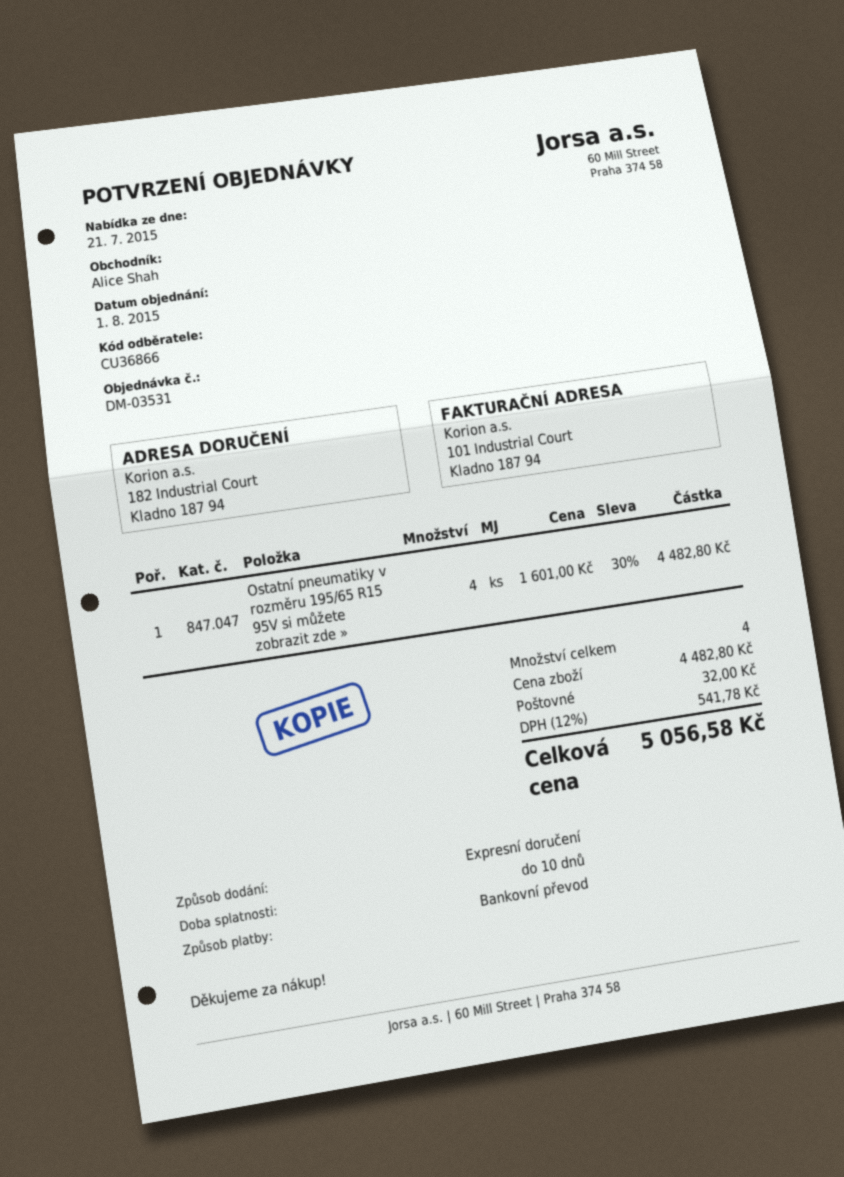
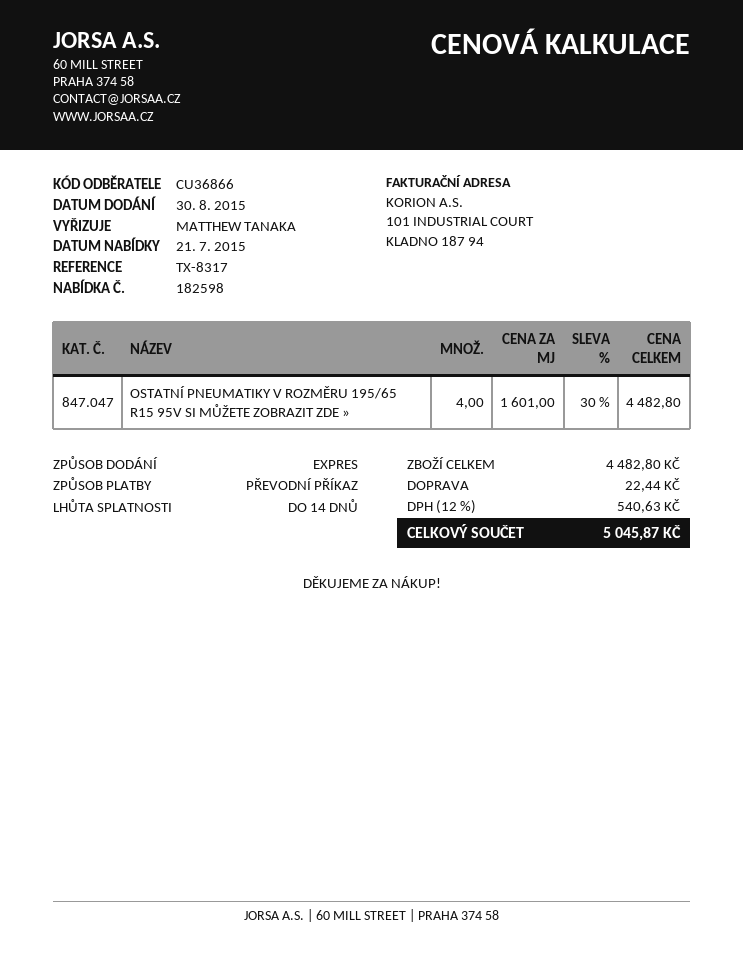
payment terms: 10 days -> 14 days
sales rep: Alice Shah -> MATTHEW TANAKA
shipping: 32.00 -> 22.44
tax: 12% = 541.78 -> 12% = 540.63
total: 5056.58 -> 5045.87

